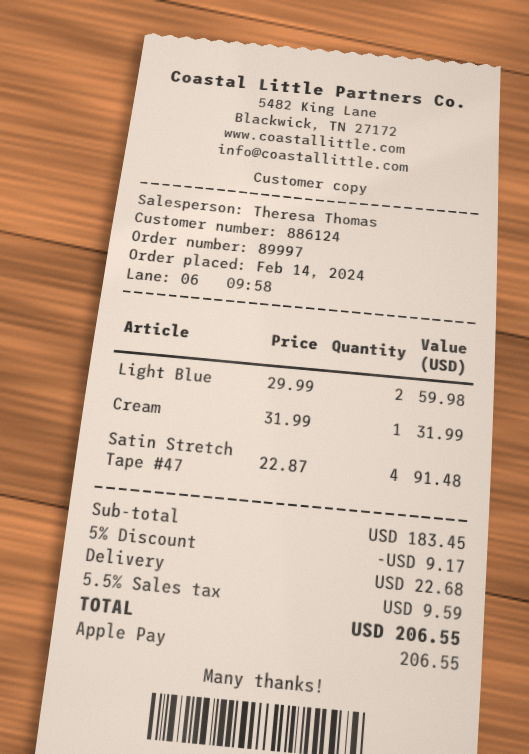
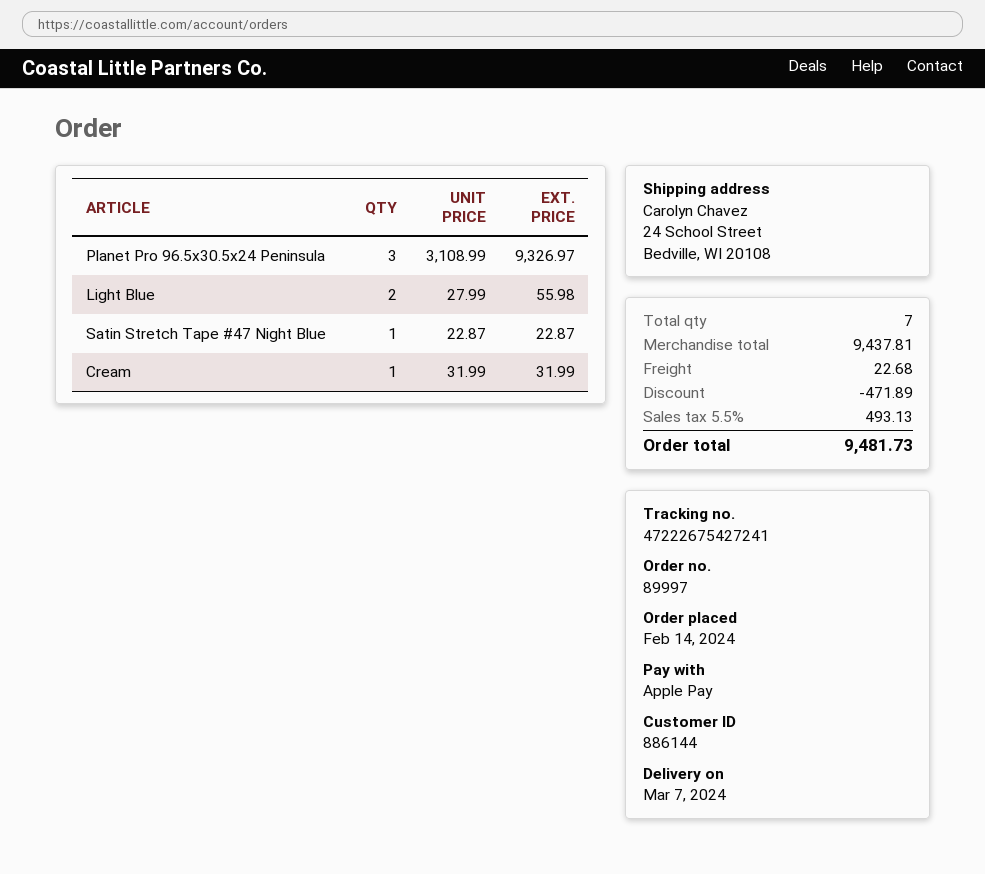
customer number: 886124 -> 886144
Light Blue: 2 x 29.99 = 59.98 -> 2 x 27.99 = 55.98
Satin Stretch Tape #47: 4 x 22.87 = 91.48 -> 1 x 22.87 = 22.87
Planet Pro 96.5x30.5x24 Peninsula: none -> 3 x 3108.99 = 9326.97
subtotal: 183.45 -> 9437.81
discount: 9.17 -> 471.89
tax: 5.5% = 9.59 -> 5.5% = 493.13
total: 206.55 -> 9481.73

